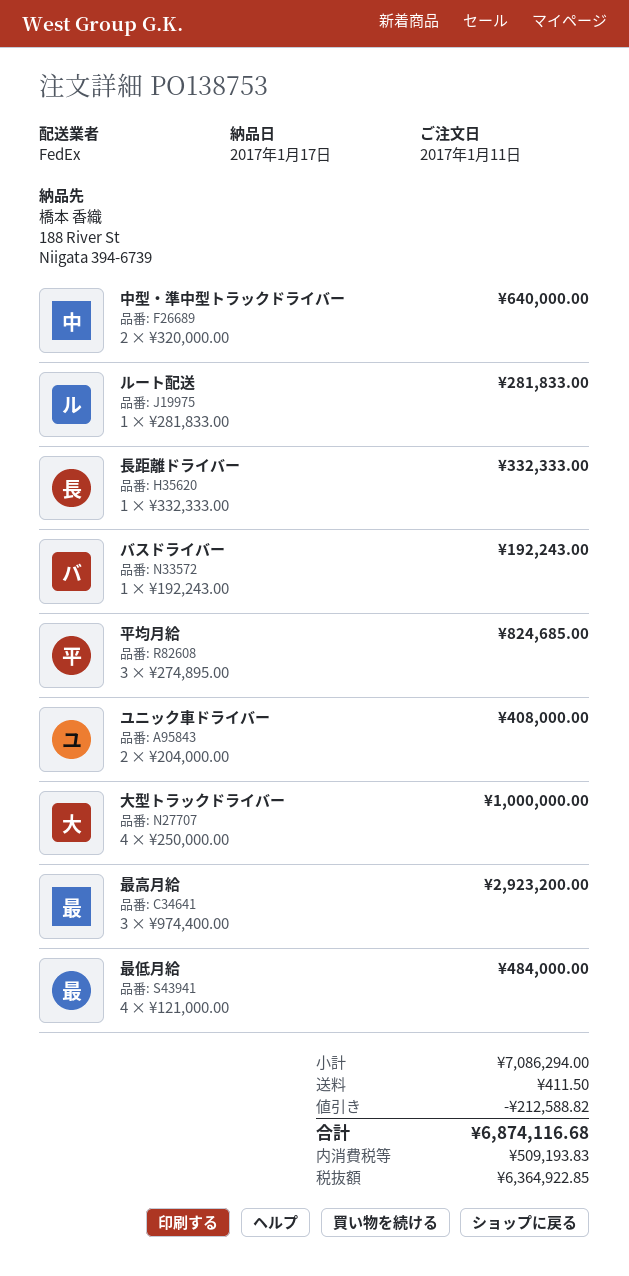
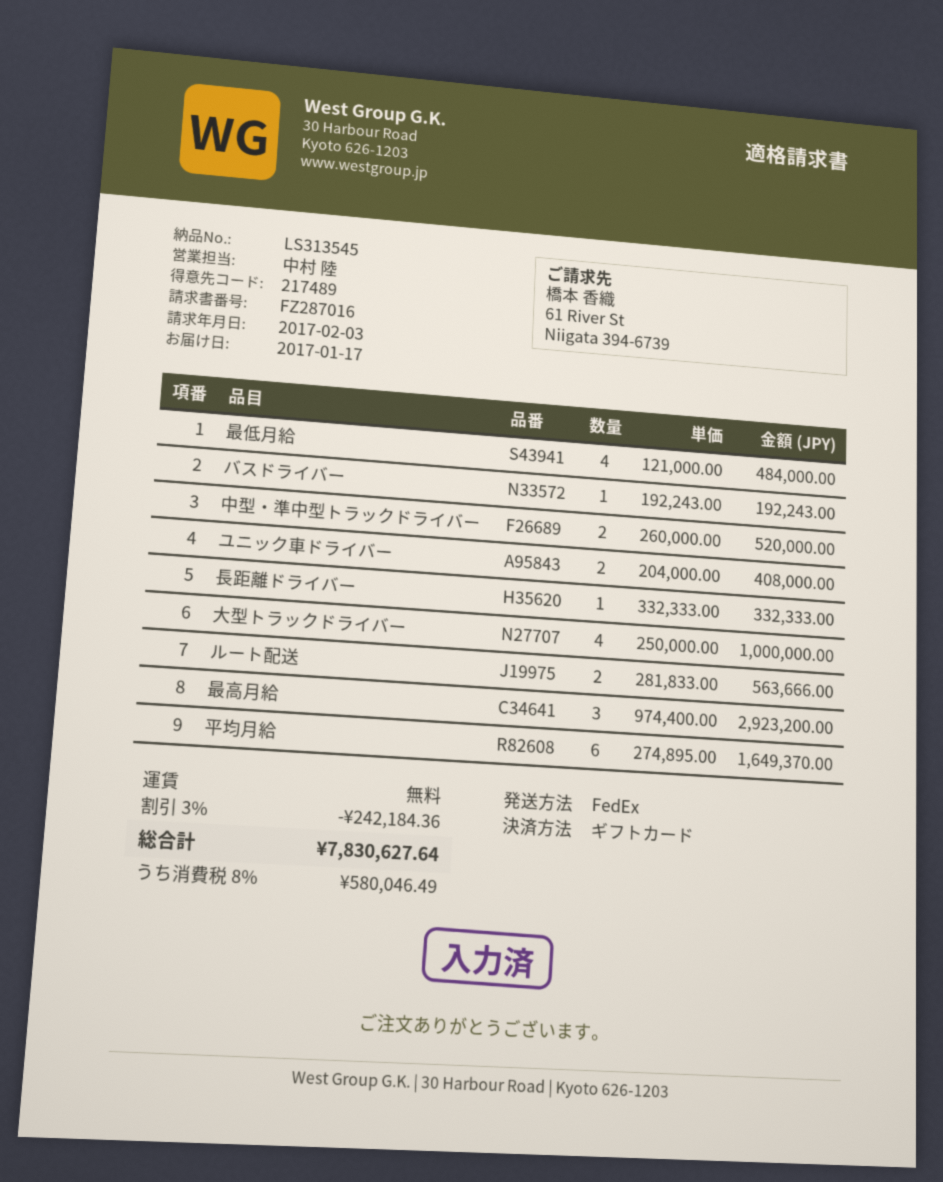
中型・準中型トラックドライバー: 2 x 320000.00 = 640000.00 -> 2 x 260000.00 = 520000.00
ルート配送: 1 x 281833.00 = 281833.00 -> 2 x 281833.00 = 563666.00
平均月給: 3 x 274895.00 = 824685.00 -> 6 x 274895.00 = 1649370.00
discount: 212588.82 -> 242184.36
shipping: 411.50 -> 0.00
tax: 509193.83 -> 580046.49
total: 6874116.68 -> 7830627.64

